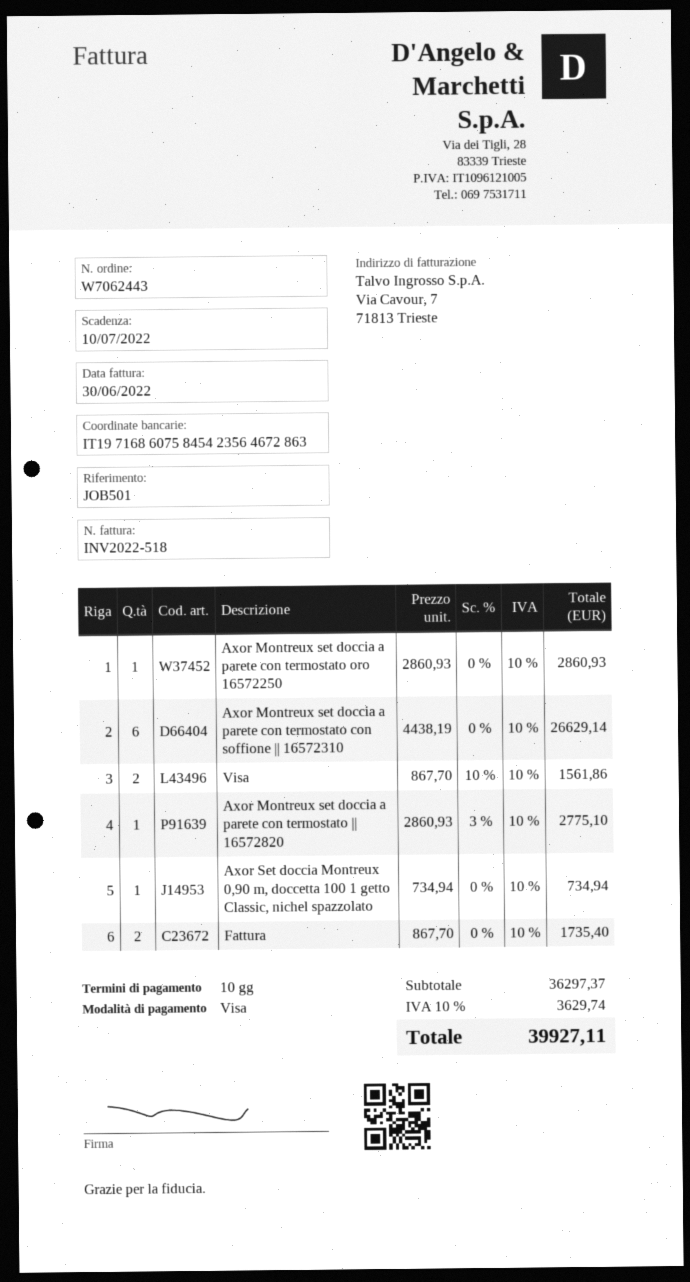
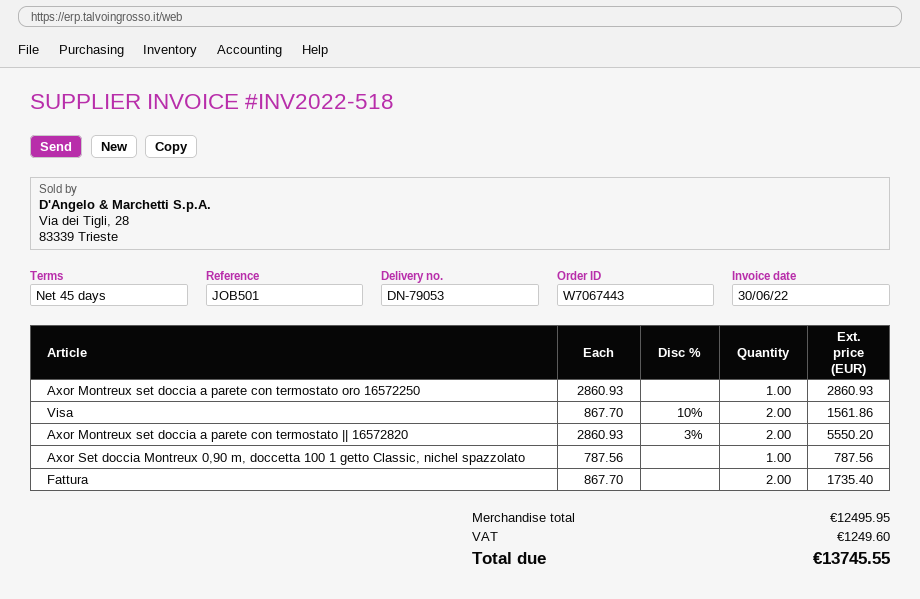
order number: W7062443 -> W7067443
payment terms: 10 days -> 45 days
Axor Montreux set doccia a parete con termostato con soffione || 16572310: 6 x 4438.19 = 26629.14 -> none
Axor Montreux set doccia a parete con termostato || 16572820: 1 x 2860.93 - 3% = 2775.10 -> 2 x 2860.93 - 3% = 5550.20
Axor Set doccia Montreux 0,90 m, doccetta 100 1 getto Classic, nichel spazzolato: 1 x 734.94 = 734.94 -> 1 x 787.56 = 787.56
subtotal: 36297.37 -> 12495.95
tax: 3629.74 -> 1249.60
total: 39927.11 -> 13745.55

